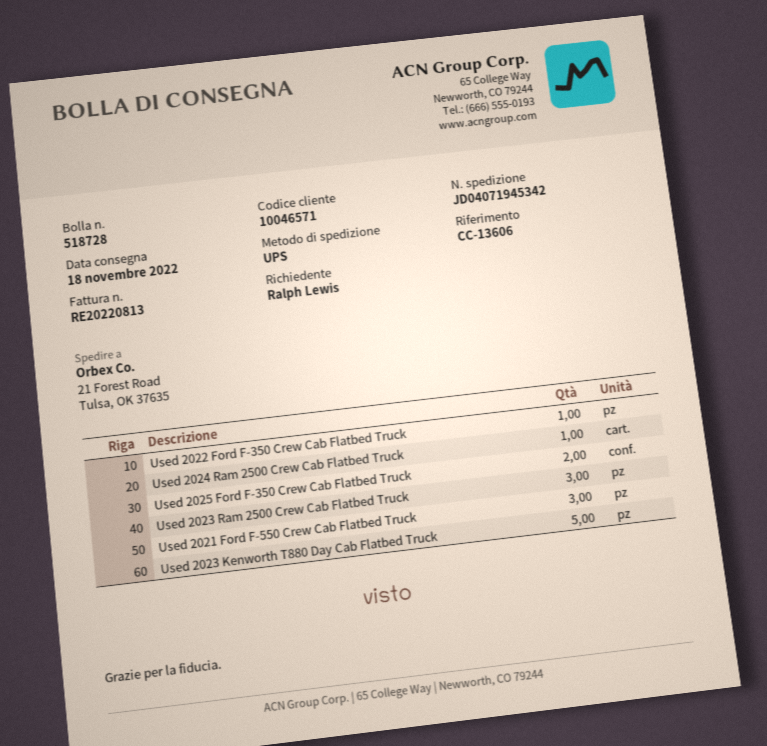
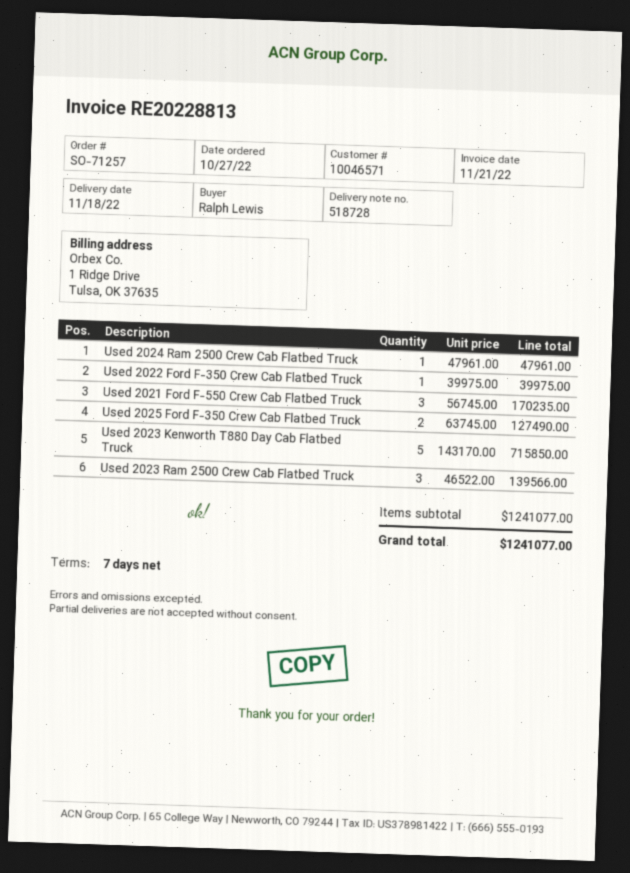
invoice number: RE20220813 -> RE20228813

